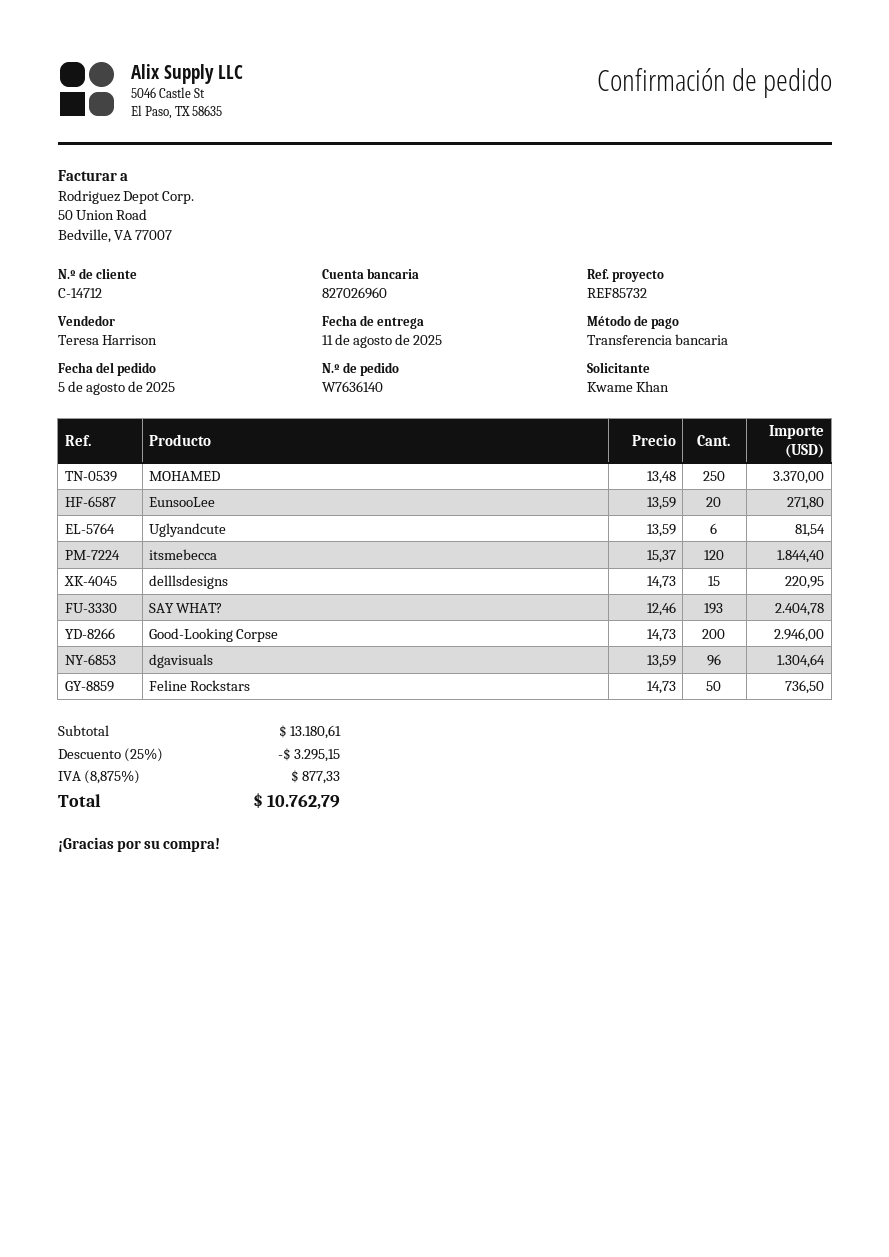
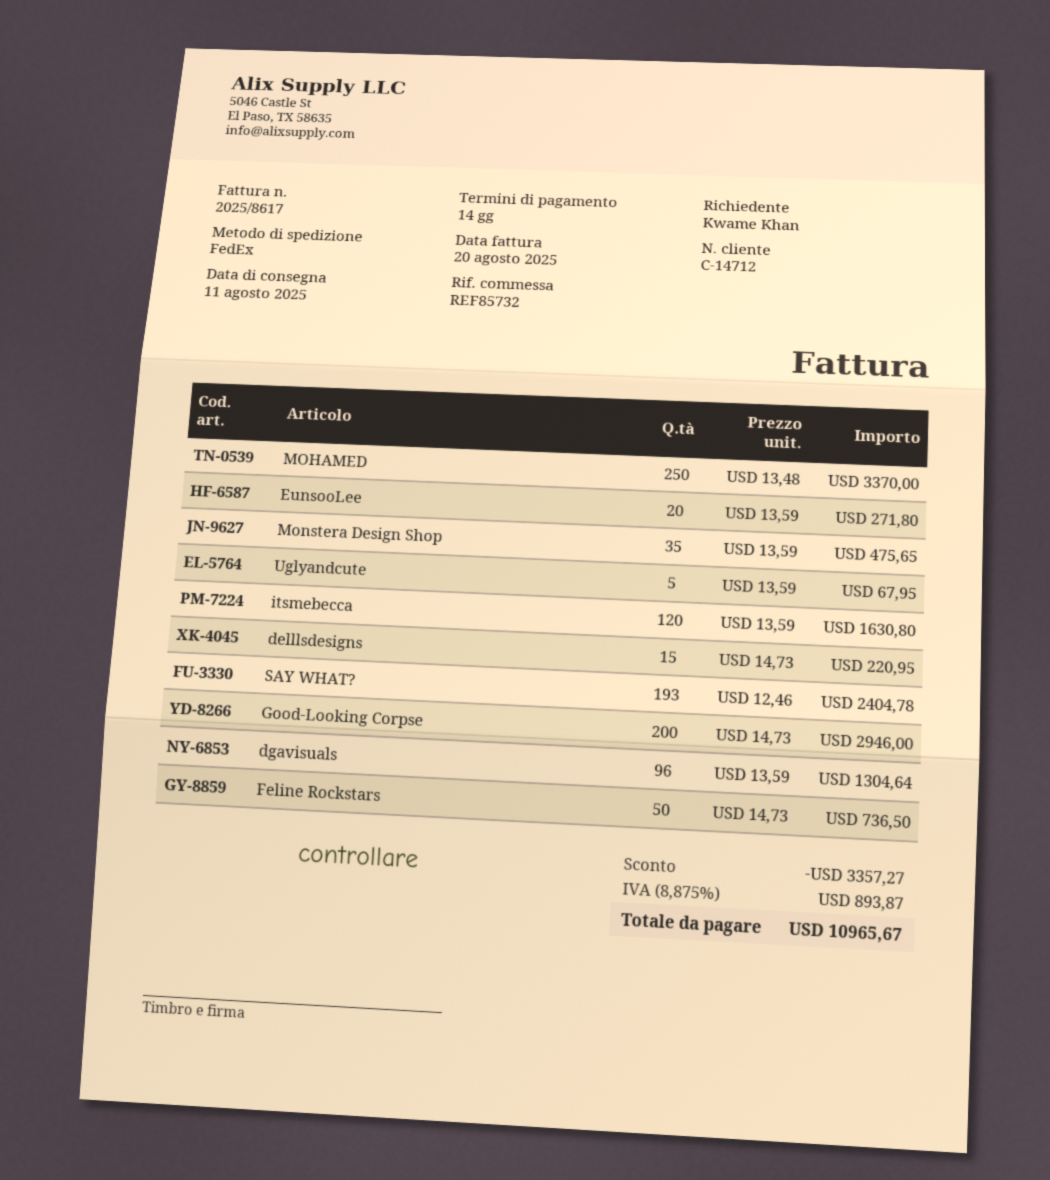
Uglyandcute: 6 x 13.59 = 81.54 -> 5 x 13.59 = 67.95
itsmebecca: 120 x 15.37 = 1844.40 -> 120 x 13.59 = 1630.80
Monstera Design Shop: none -> 35 x 13.59 = 475.65
discount: 3295.15 -> 3357.27
tax: 8.875% = 877.33 -> 8.875% = 893.87
total: 10762.79 -> 10965.67

